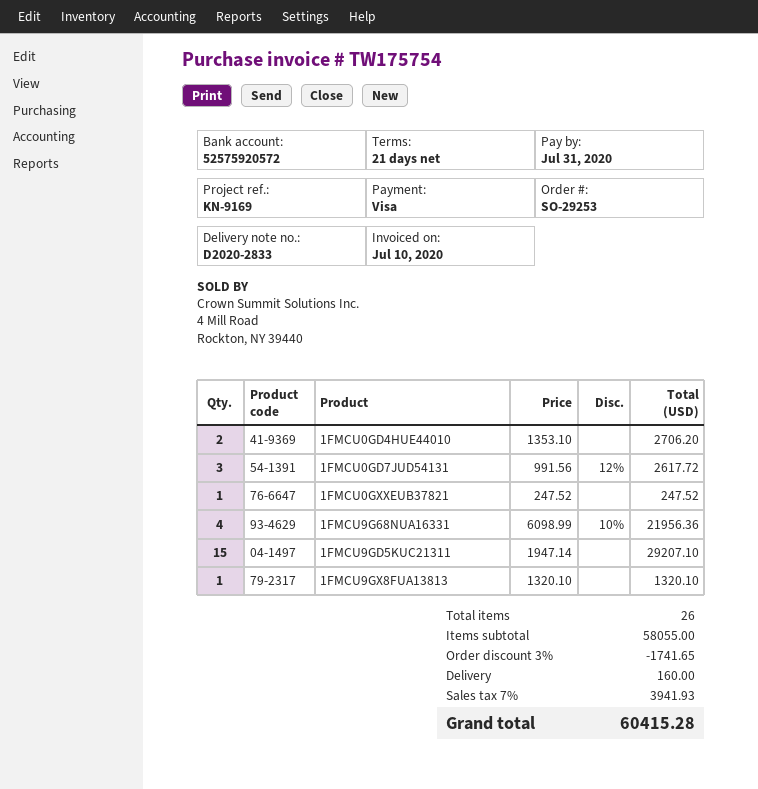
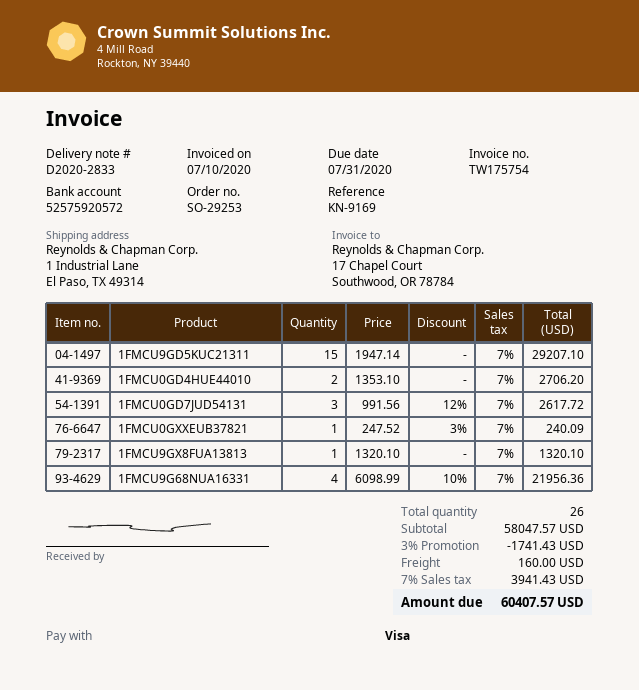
1FMCU0GXXEUB37821: 1 x 247.52 = 247.52 -> 1 x 247.52 - 3% = 240.09
subtotal: 58055.00 -> 58047.57
discount: 3% = 1741.65 -> 3% = 1741.43
tax: 7% = 3941.93 -> 7% = 3941.43
total: 60415.28 -> 60407.57

